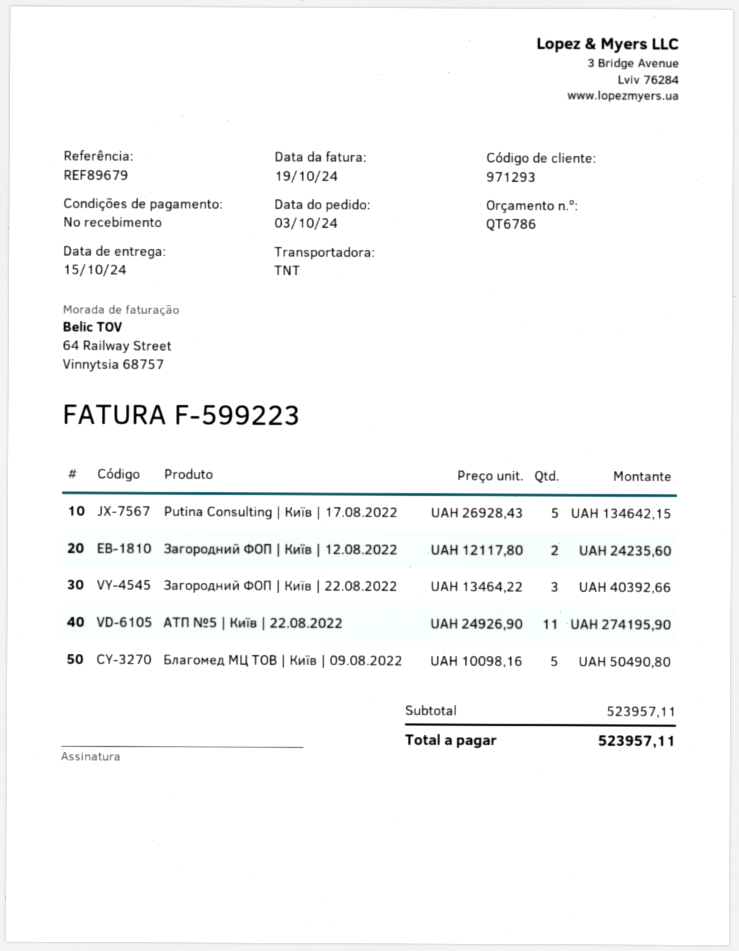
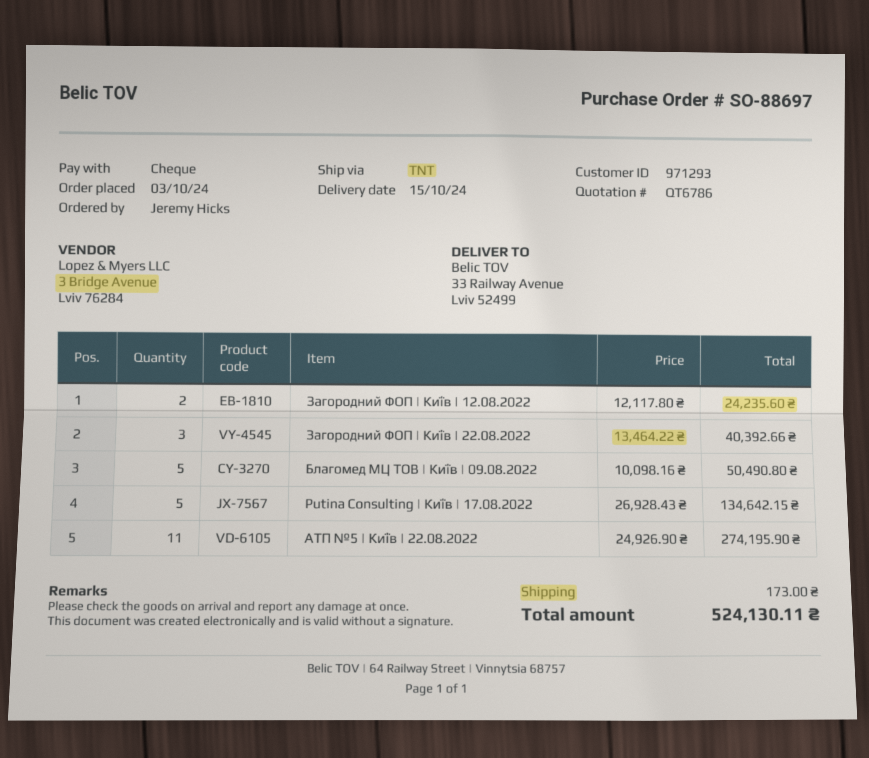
shipping: none -> 173.00
total: 523957.11 -> 524130.11

